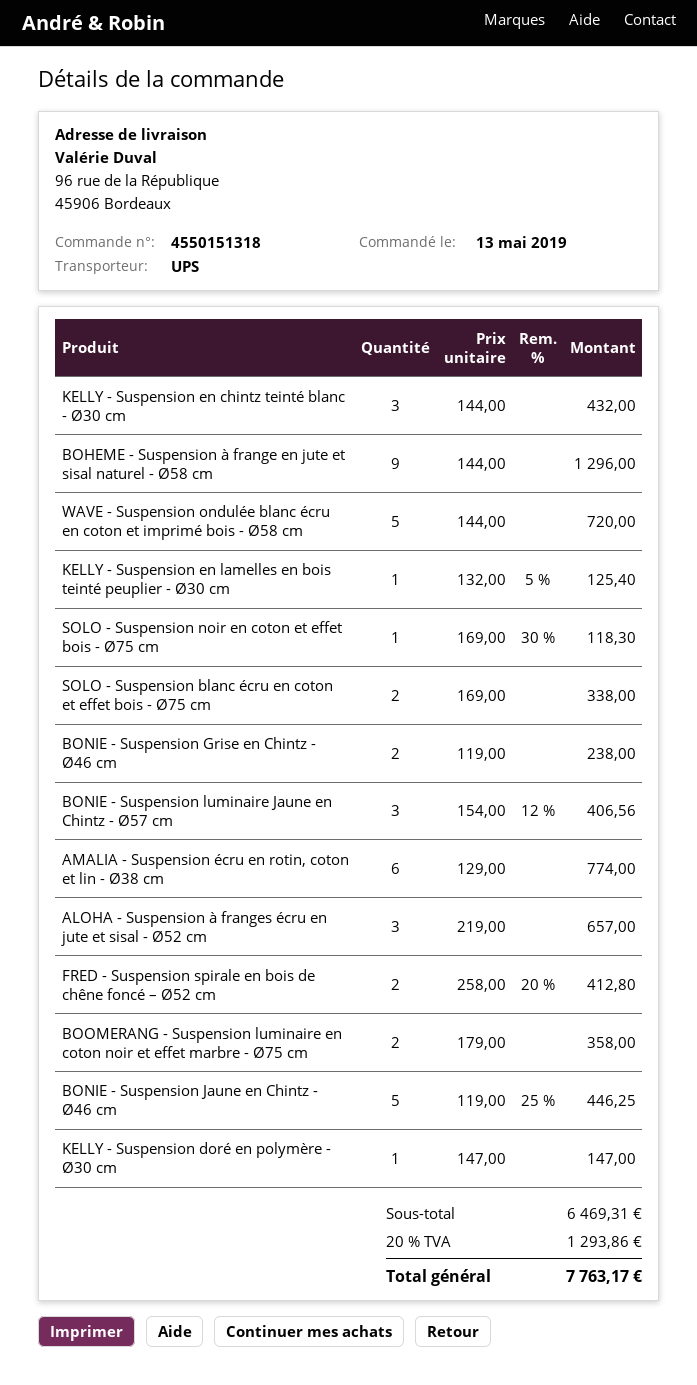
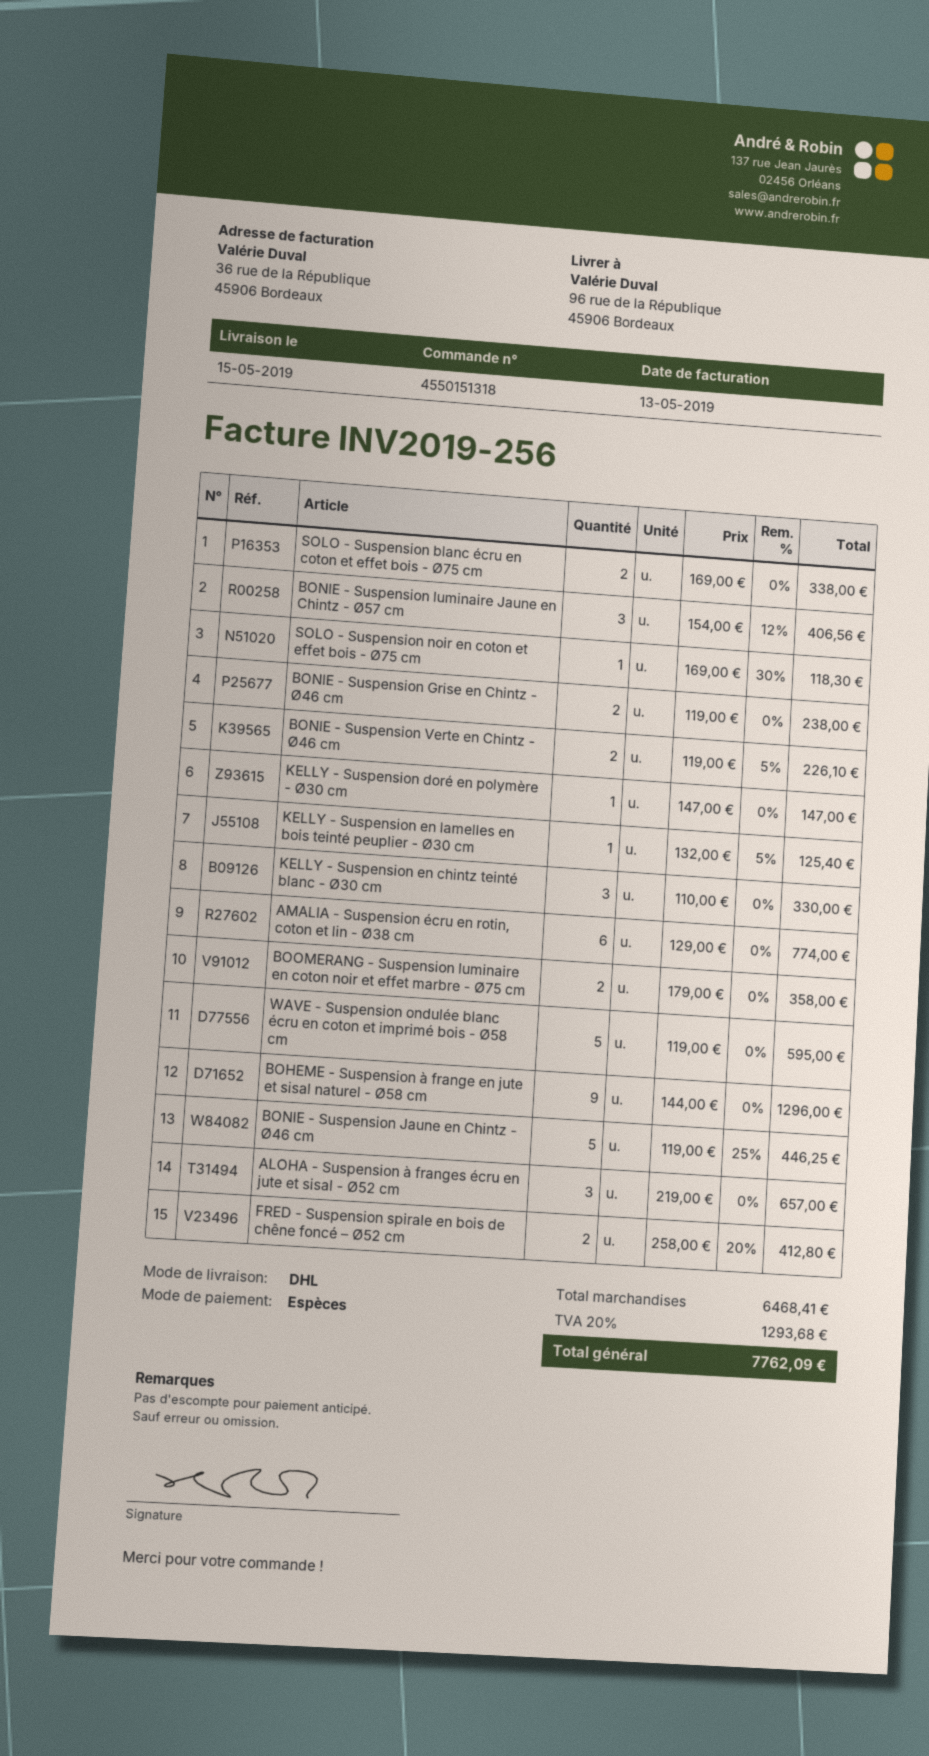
shipping method: UPS -> DHL
KELLY - Suspension en chintz teinté blanc - Ø30 cm: 3 x 144.00 = 432.00 -> 3 x 110.00 = 330.00
WAVE - Suspension ondulée blanc écru en coton et imprimé bois - Ø58 cm: 5 x 144.00 = 720.00 -> 5 x 119.00 = 595.00
BONIE - Suspension Verte en Chintz - Ø46 cm: none -> 2 x 119.00 - 5% = 226.10
subtotal: 6469.31 -> 6468.41
tax: 20% = 1293.86 -> 20% = 1293.68
total: 7763.17 -> 7762.09

